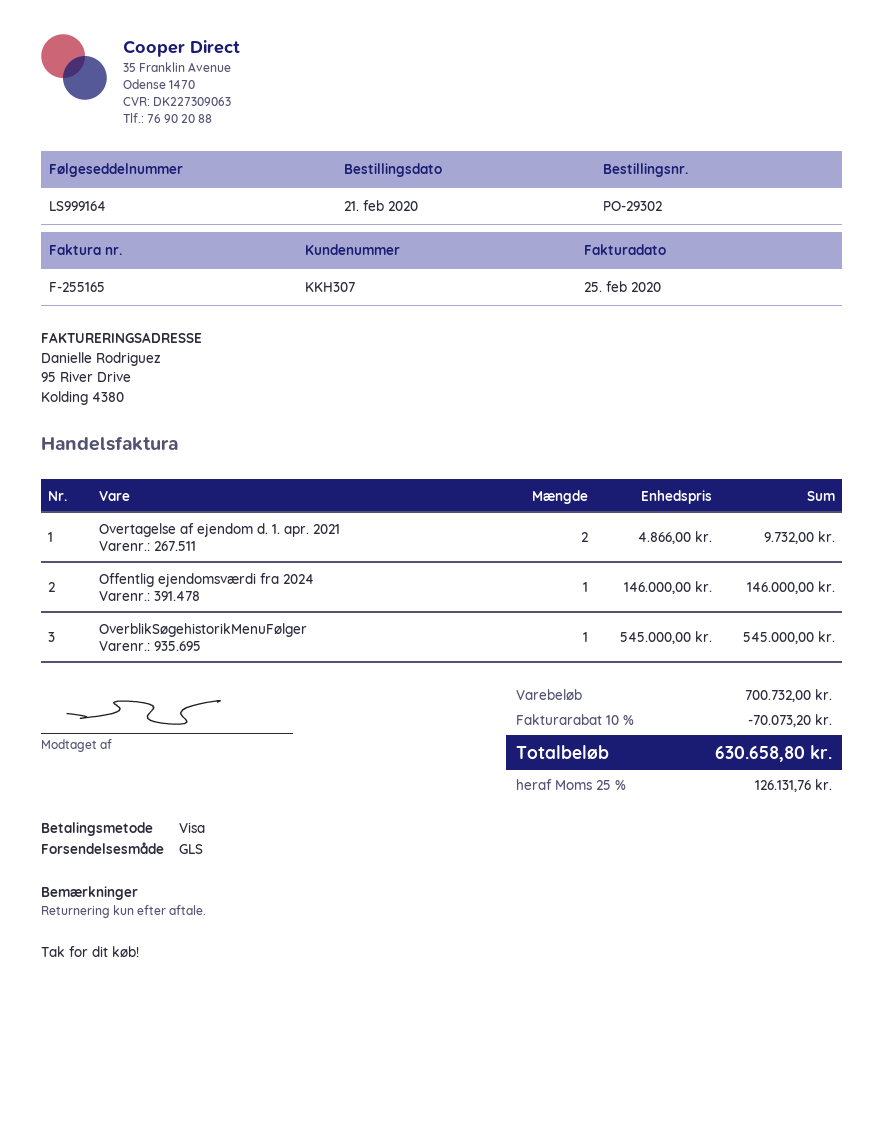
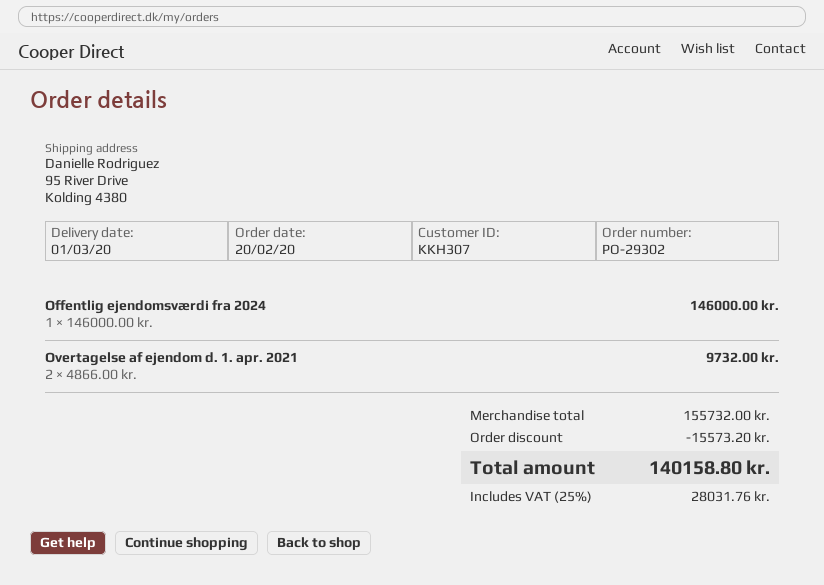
order date: 2020-02-21 -> 2020-02-20
OverblikSøgehistorikMenuFølger: 1 x 545000.00 = 545000.00 -> none
subtotal: 700732.00 -> 155732.00
discount: 70073.20 -> 15573.20
tax: 25% = 126131.76 -> 25% = 28031.76
total: 630658.80 -> 140158.80

